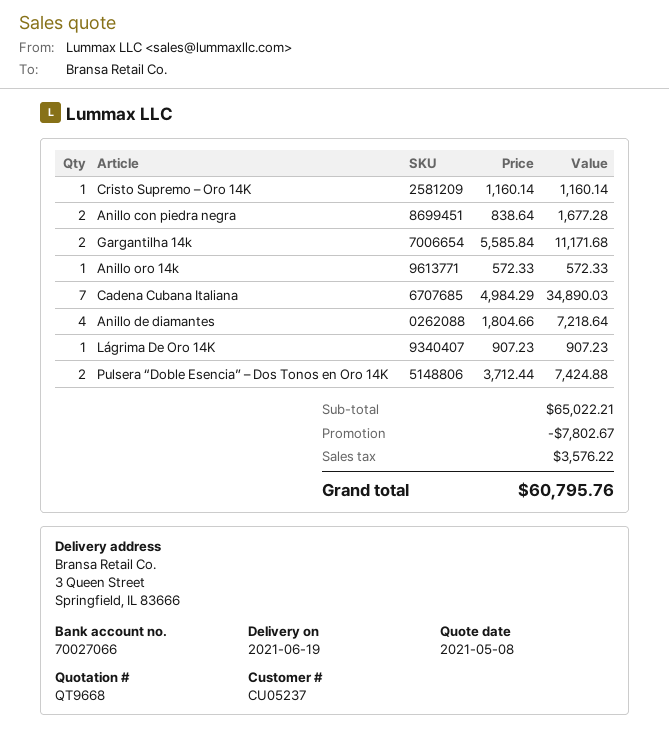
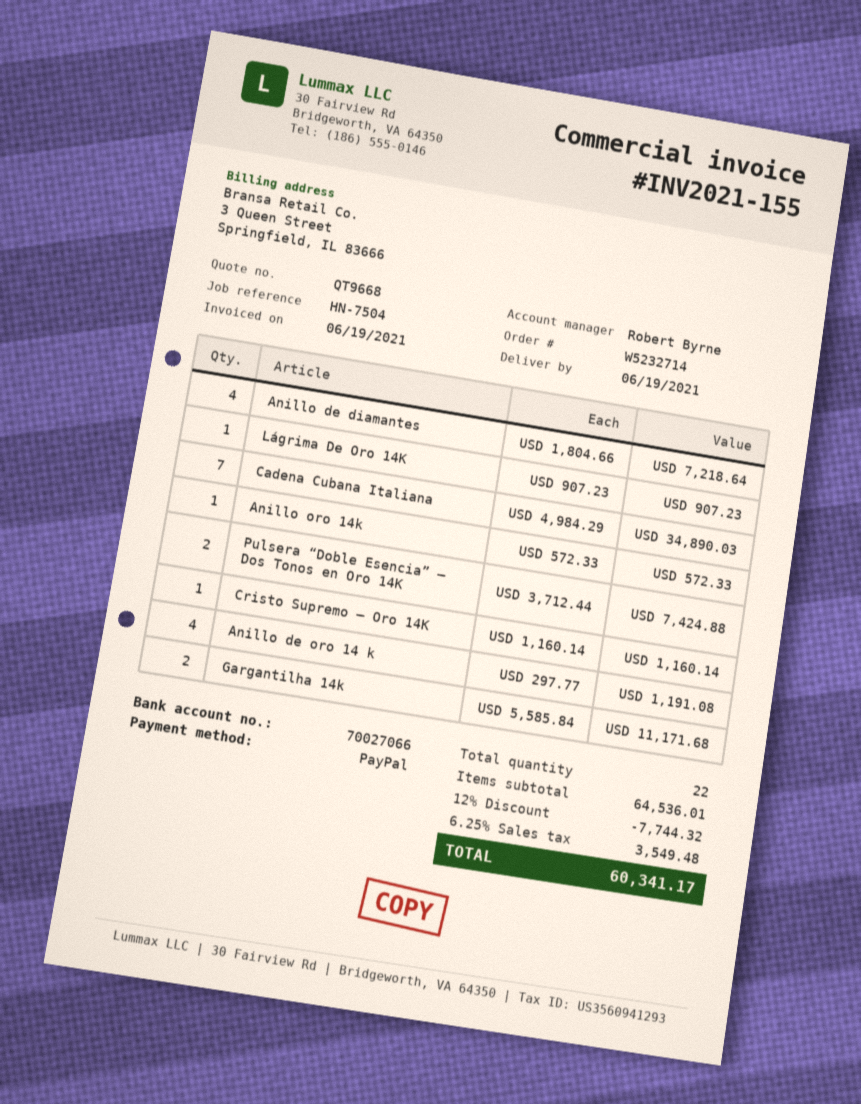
Anillo con piedra negra: 2 x 838.64 = 1677.28 -> none
Anillo de oro 14 k: none -> 4 x 297.77 = 1191.08
subtotal: 65022.21 -> 64536.01
discount: 7802.67 -> 7744.32
tax: 3576.22 -> 3549.48
total: 60795.76 -> 60341.17

